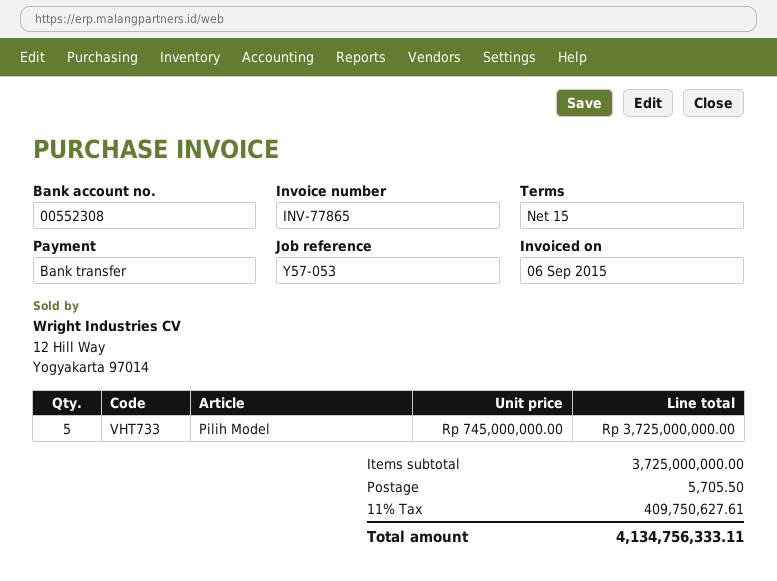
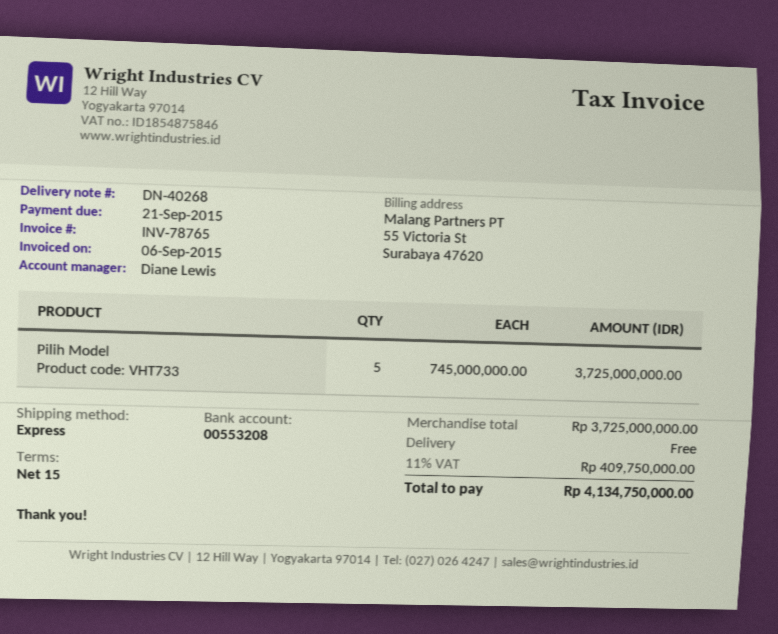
invoice number: INV-77865 -> INV-78765
bank account: 00552308 -> 00553208
shipping: 5705.50 -> 0.00
tax: 11% = 409750627.61 -> 11% = 409750000.00
total: 4134756333.11 -> 4134750000.00

